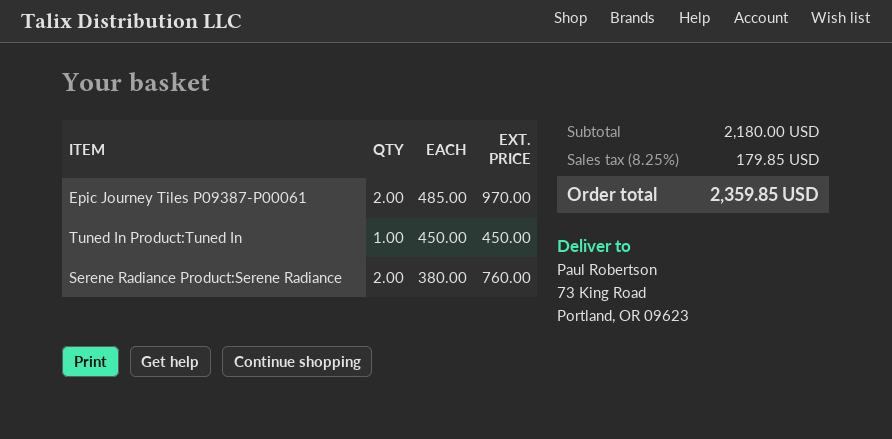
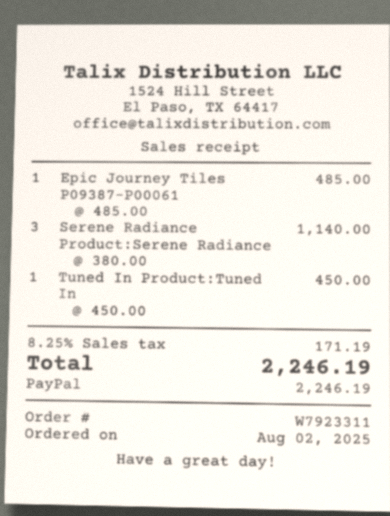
Epic Journey Tiles P09387-P00061: 2 x 485.00 = 970.00 -> 1 x 485.00 = 485.00
Serene Radiance Product:Serene Radiance: 2 x 380.00 = 760.00 -> 3 x 380.00 = 1140.00
tax: 8.25% = 179.85 -> 8.25% = 171.19
total: 2359.85 -> 2246.19

